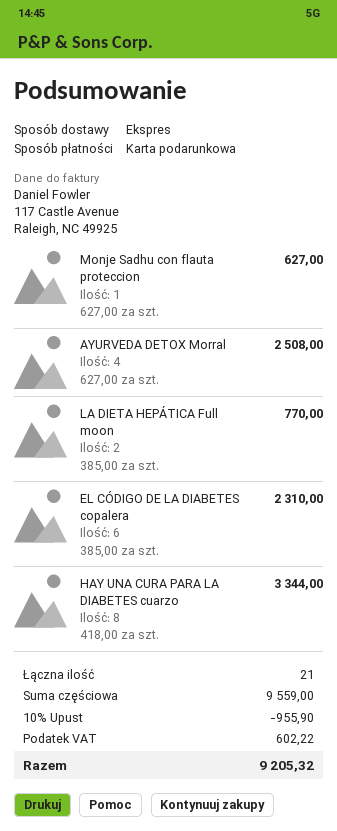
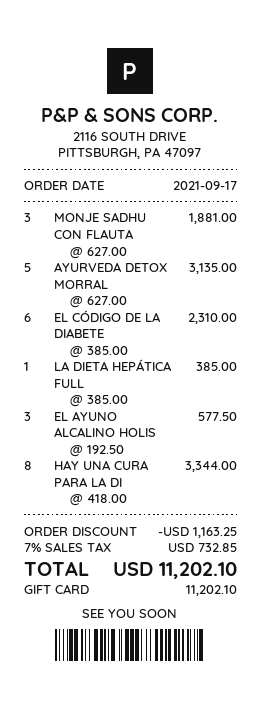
Monje Sadhu con flauta proteccion: 1 x 627.00 = 627.00 -> 3 x 627.00 = 1881.00
AYURVEDA DETOX Morral: 4 x 627.00 = 2508.00 -> 5 x 627.00 = 3135.00
LA DIETA HEPÁTICA Full moon: 2 x 385.00 = 770.00 -> 1 x 385.00 = 385.00
EL AYUNO ALCALINO HOLIS: none -> 3 x 192.50 = 577.50
discount: 955.90 -> 1163.25
tax: 602.22 -> 732.85
total: 9205.32 -> 11202.10

